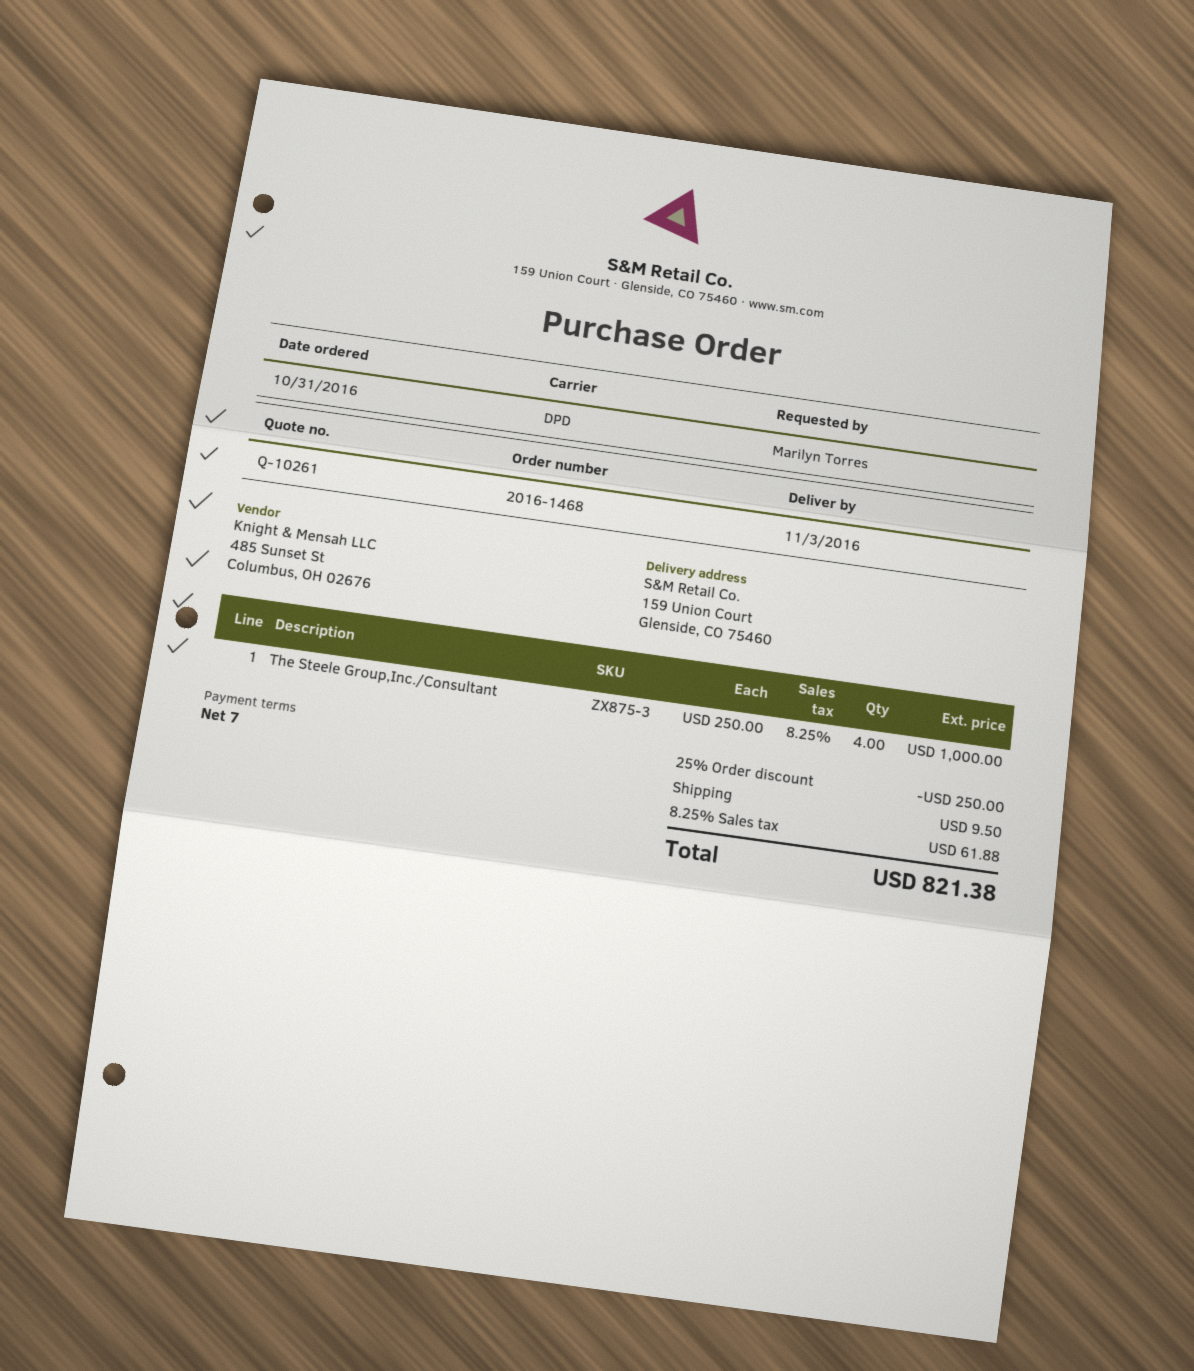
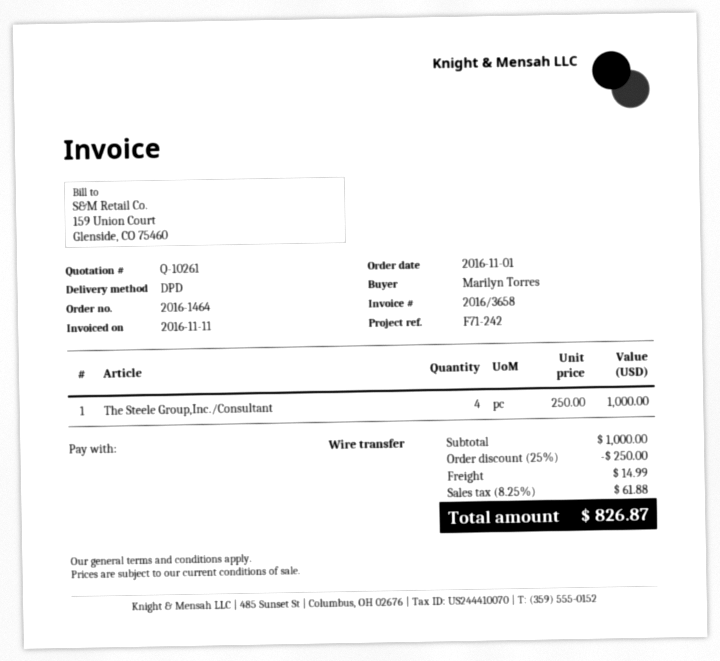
order number: 2016-1468 -> 2016-1464
order date: 2016-10-31 -> 2016-11-01
shipping: 9.50 -> 14.99
total: 821.38 -> 826.87

